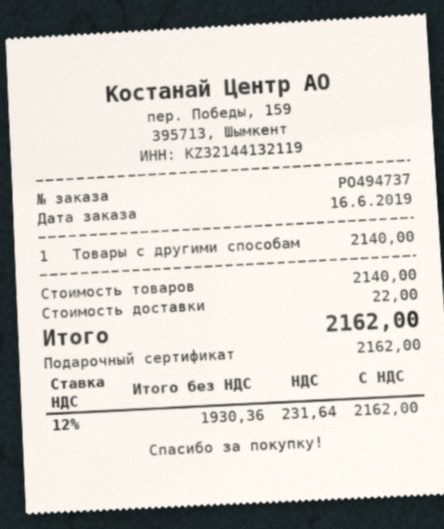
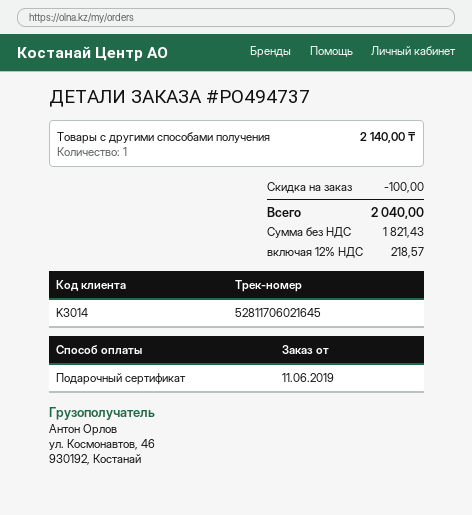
order date: 2019-06-16 -> 2019-06-11
discount: none -> 100.00
shipping: 22.00 -> none
net: 1930.36 -> 1821.43
tax: 12% = 231.64 -> 12% = 218.57
total: 2162.00 -> 2040.00

